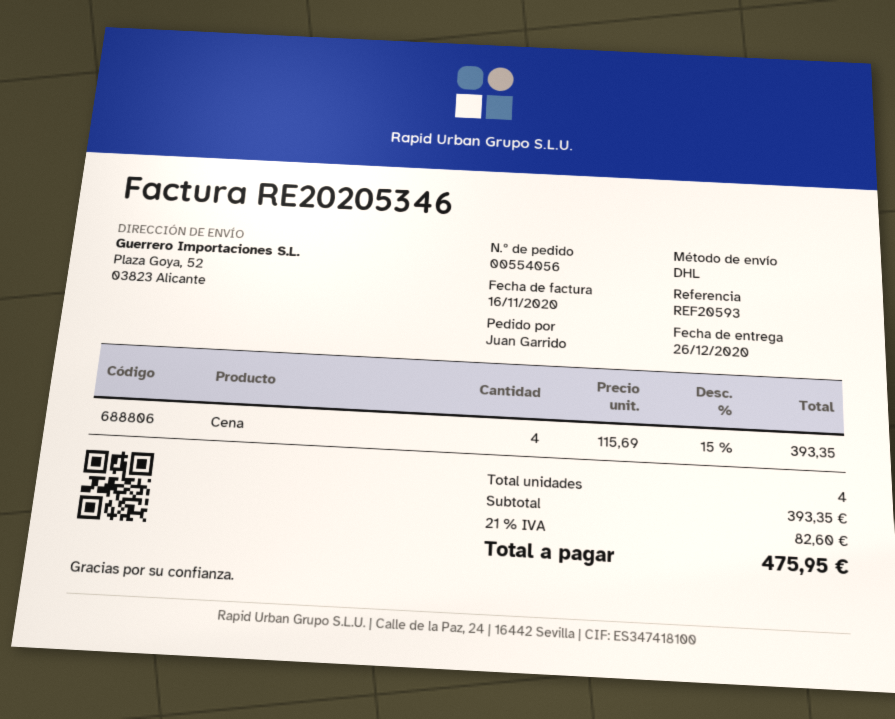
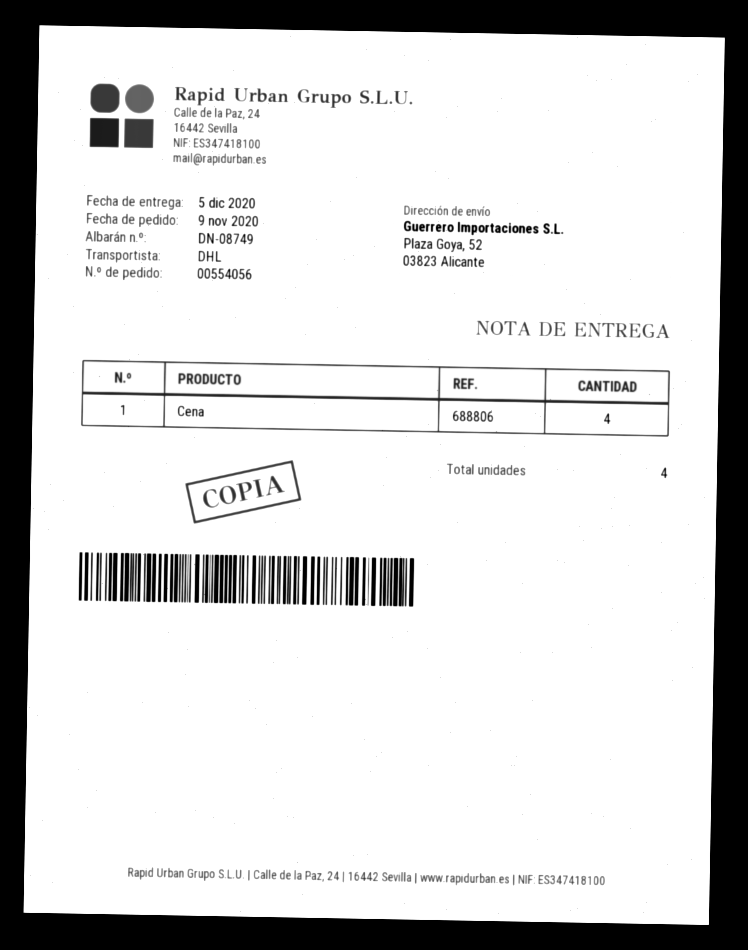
delivery date: 2020-12-26 -> 2020-12-05

